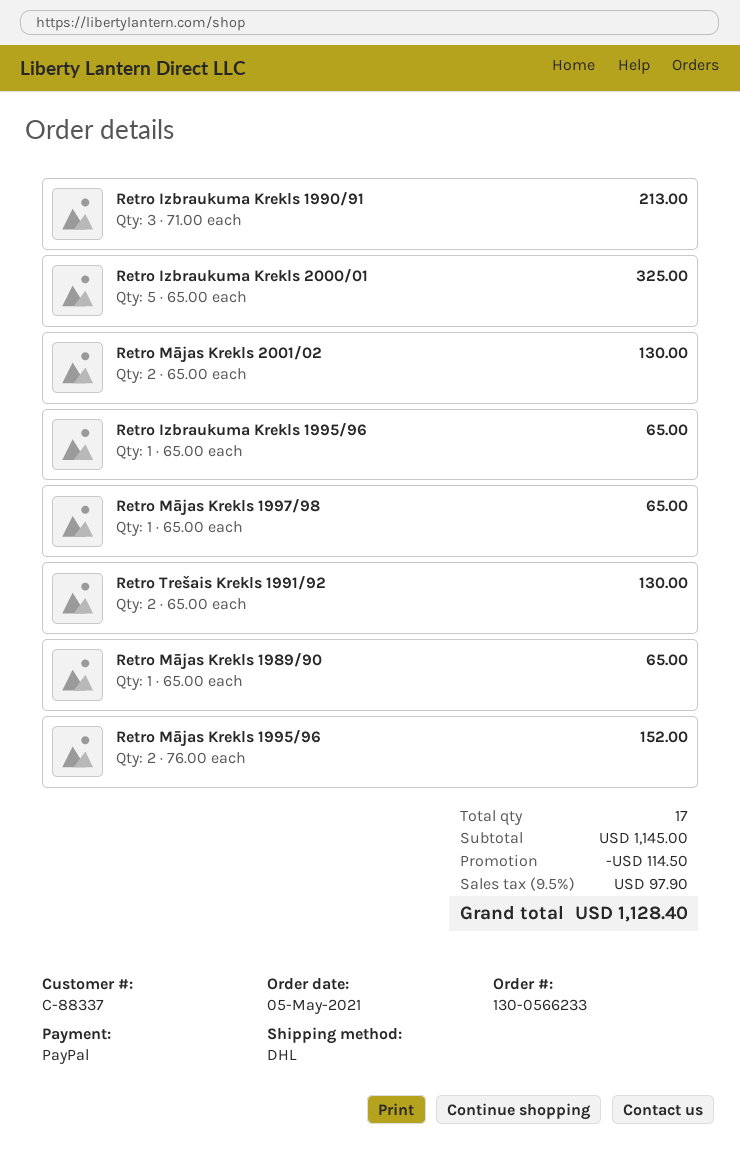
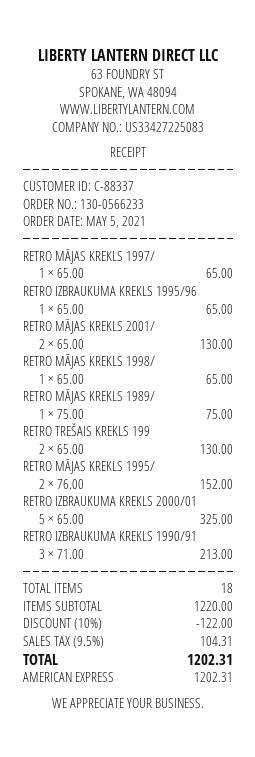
payment method: PayPal -> American Express
Retro Mājas Krekls 1989/90: 1 x 65.00 = 65.00 -> 1 x 75.00 = 75.00
RETRO MĀJAS KREKLS 1998/: none -> 1 x 65.00 = 65.00
total quantity: 17 -> 18
subtotal: 1145.00 -> 1220.00
discount: 114.50 -> 122.00
tax: 9.5% = 97.90 -> 9.5% = 104.31
total: 1128.40 -> 1202.31

